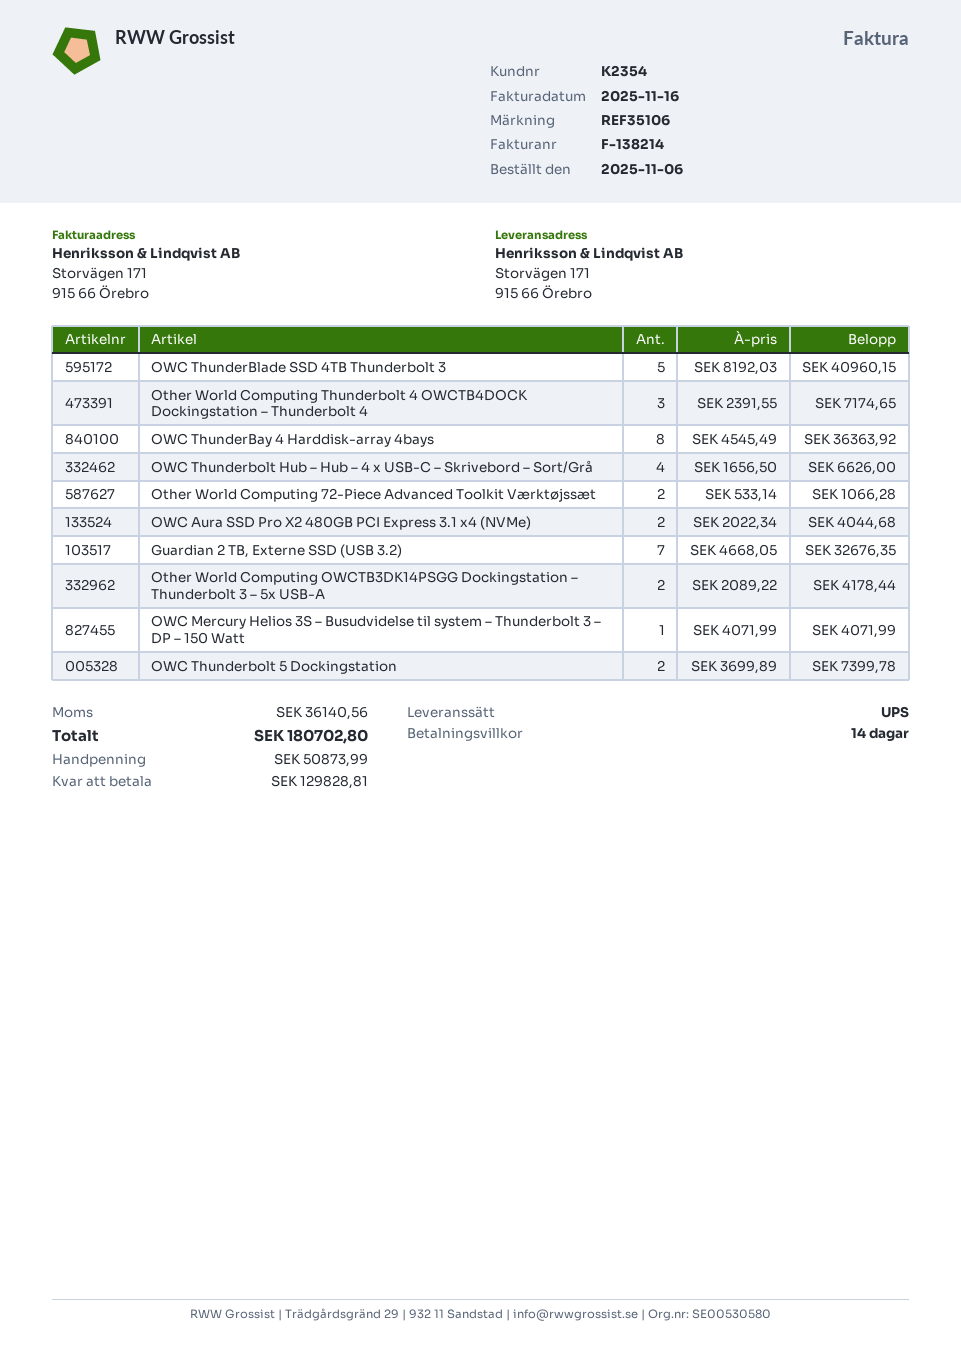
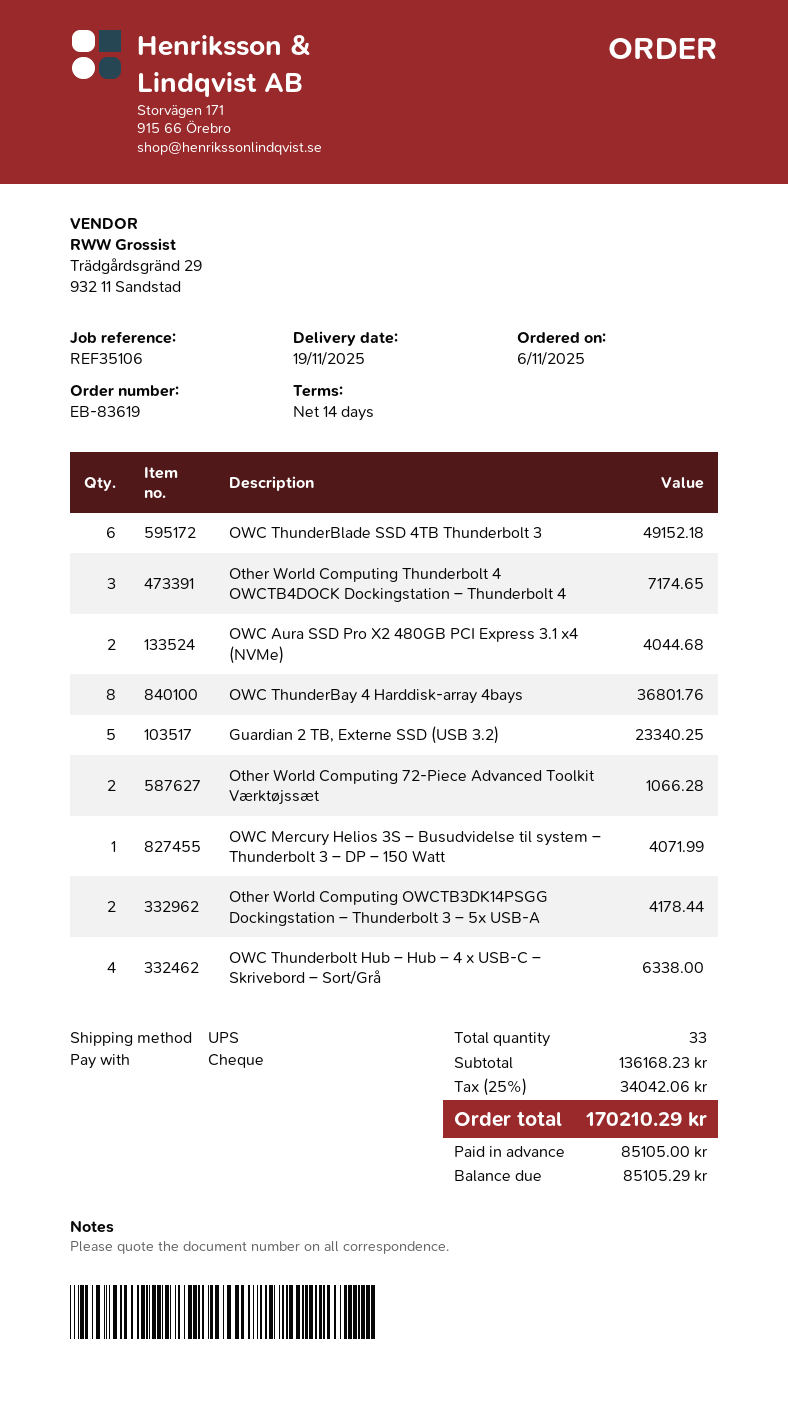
OWC ThunderBlade SSD 4TB Thunderbolt 3: 5 for 40960.15 -> 6 for 49152.18
OWC ThunderBay 4 Harddisk-array 4bays: 8 for 36363.92 -> 8 for 36801.76
OWC Thunderbolt Hub – Hub – 4 x USB-C – Skrivebord – Sort/Grå: 4 for 6626.00 -> 4 for 6338.00
Guardian 2 TB, Externe SSD (USB 3.2): 7 for 32676.35 -> 5 for 23340.25
OWC Thunderbolt 5 Dockingstation: 2 for 7399.78 -> none
tax: 36140.56 -> 34042.06
total: 180702.80 -> 170210.29
deposit: 50873.99 -> 85105.00
balance: 129828.81 -> 85105.29

